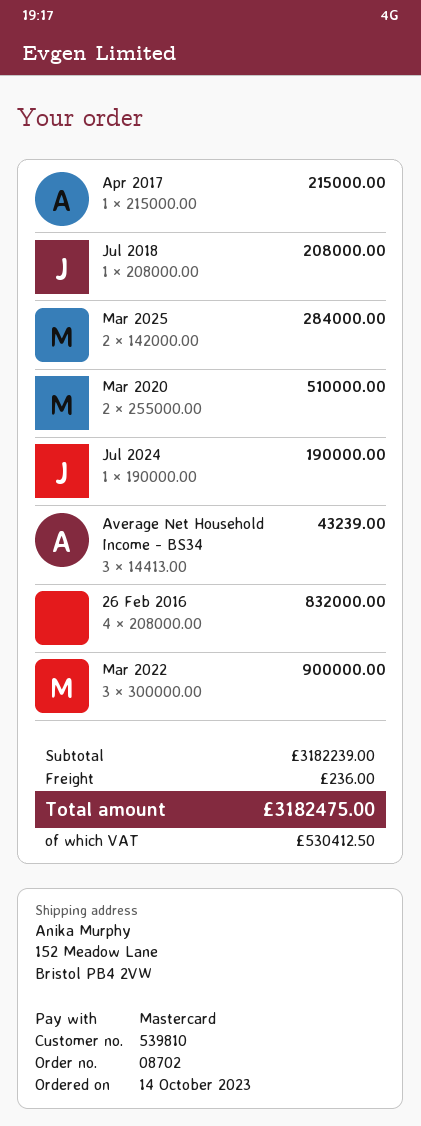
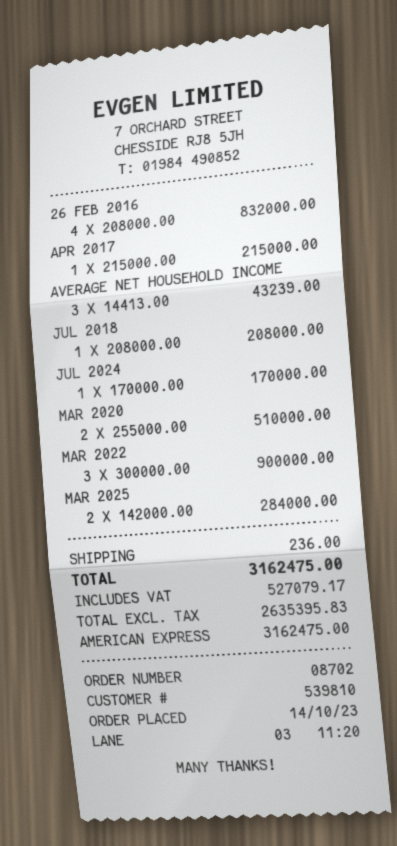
payment method: Mastercard -> American Express
Jul 2024: 1 x 190000.00 = 190000.00 -> 1 x 170000.00 = 170000.00
tax: 530412.50 -> 527079.17
total: 3182475.00 -> 3162475.00

